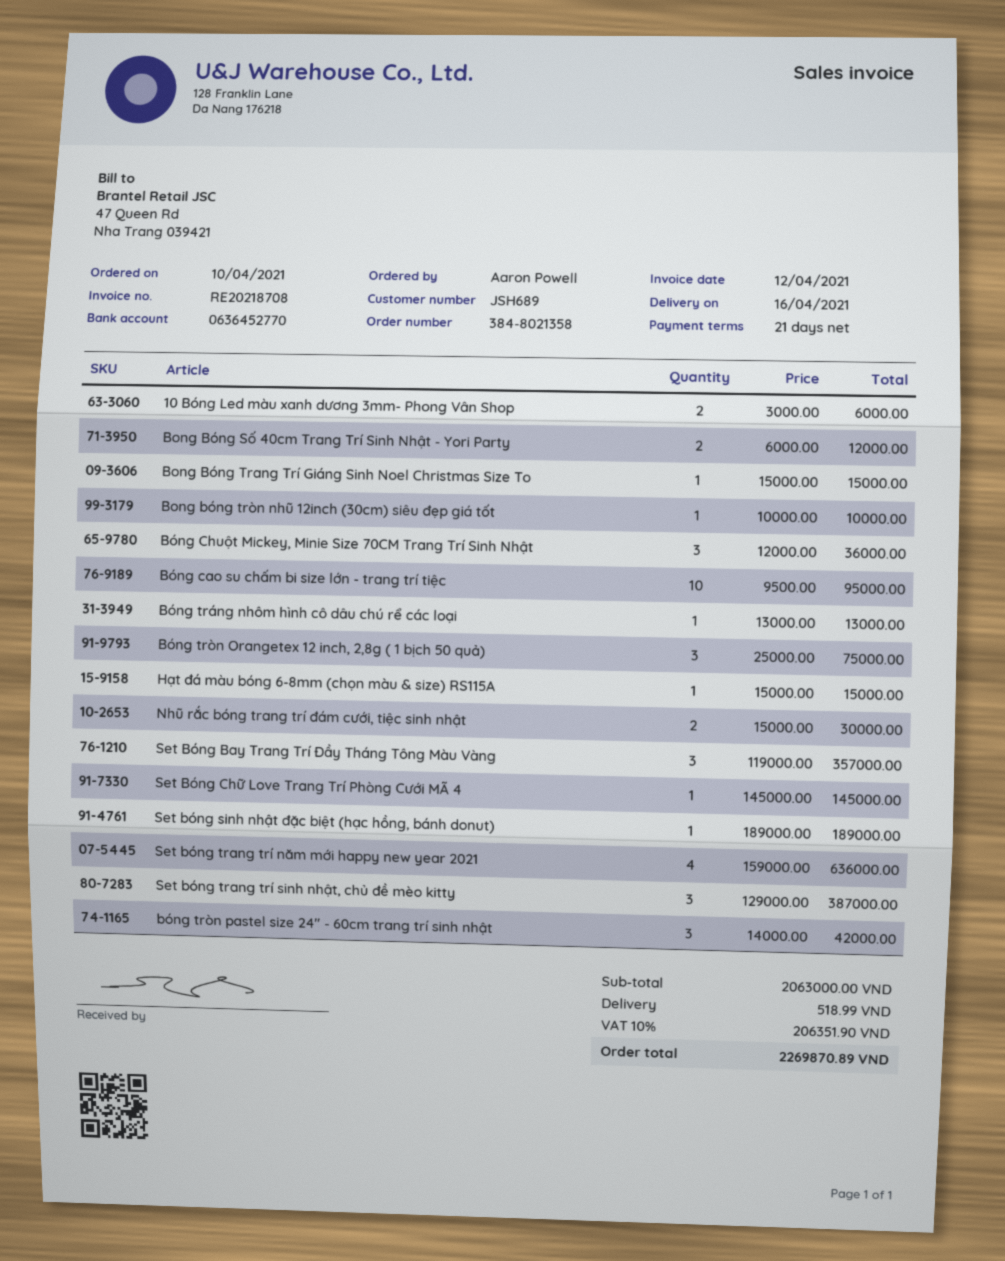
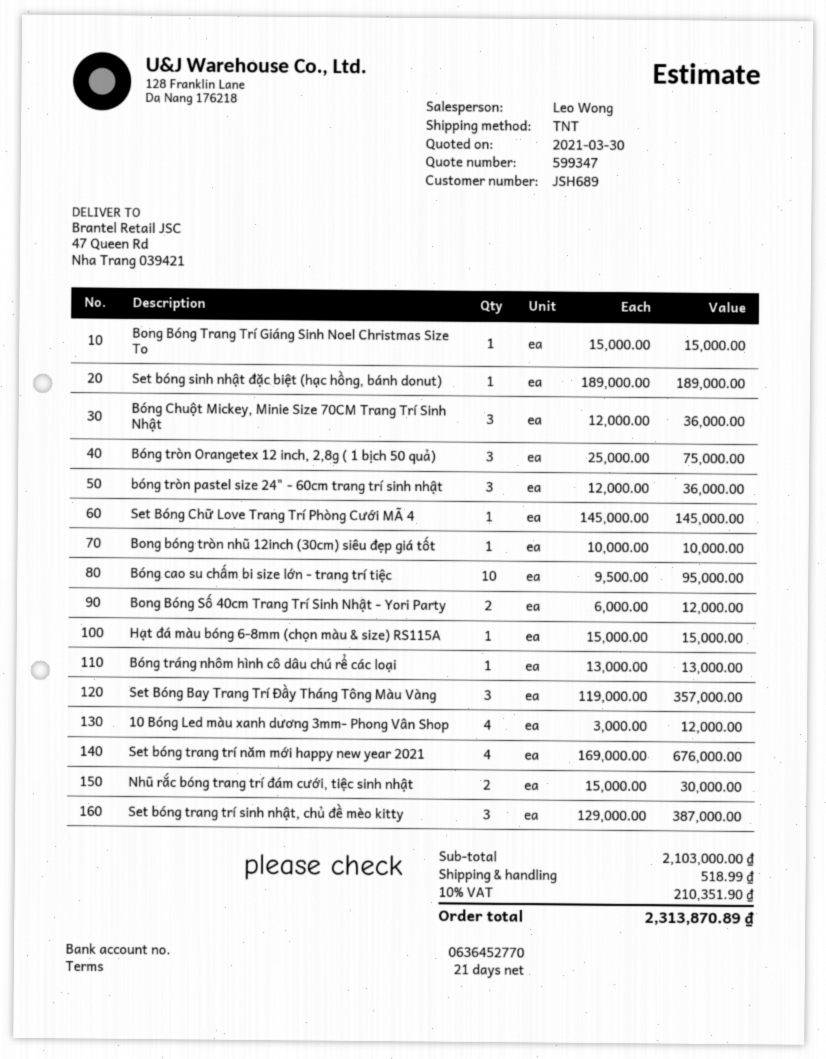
10 Bóng Led màu xanh dương 3mm- Phong Vân Shop: 2 x 3000.00 = 6000.00 -> 4 x 3000.00 = 12000.00
Set bóng trang trí năm mới happy new year 2021: 4 x 159000.00 = 636000.00 -> 4 x 169000.00 = 676000.00
bóng tròn pastel size 24" - 60cm trang trí sinh nhật: 3 x 14000.00 = 42000.00 -> 3 x 12000.00 = 36000.00
subtotal: 2063000.00 -> 2103000.00
tax: 10% = 206351.90 -> 10% = 210351.90
total: 2269870.89 -> 2313870.89

